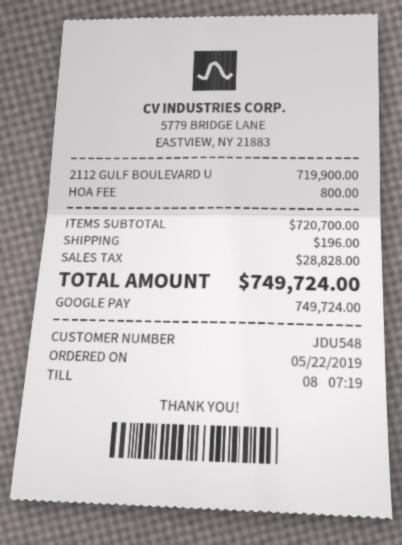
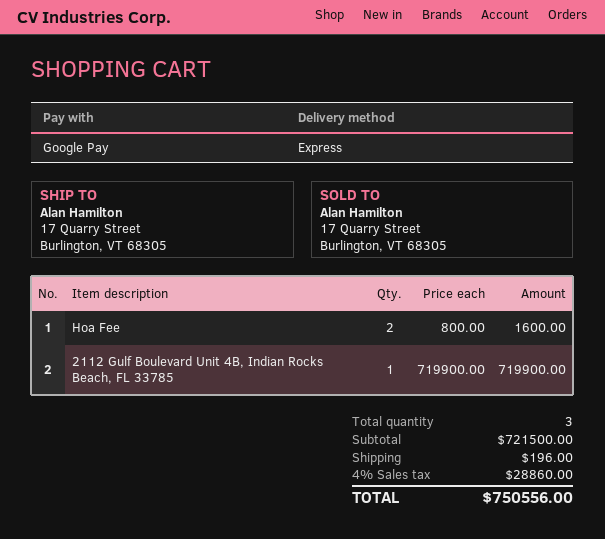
HOA FEE: 1 for 800.00 -> 2 for 1600.00
subtotal: 720700.00 -> 721500.00
tax: 28828.00 -> 28860.00
total: 749724.00 -> 750556.00

